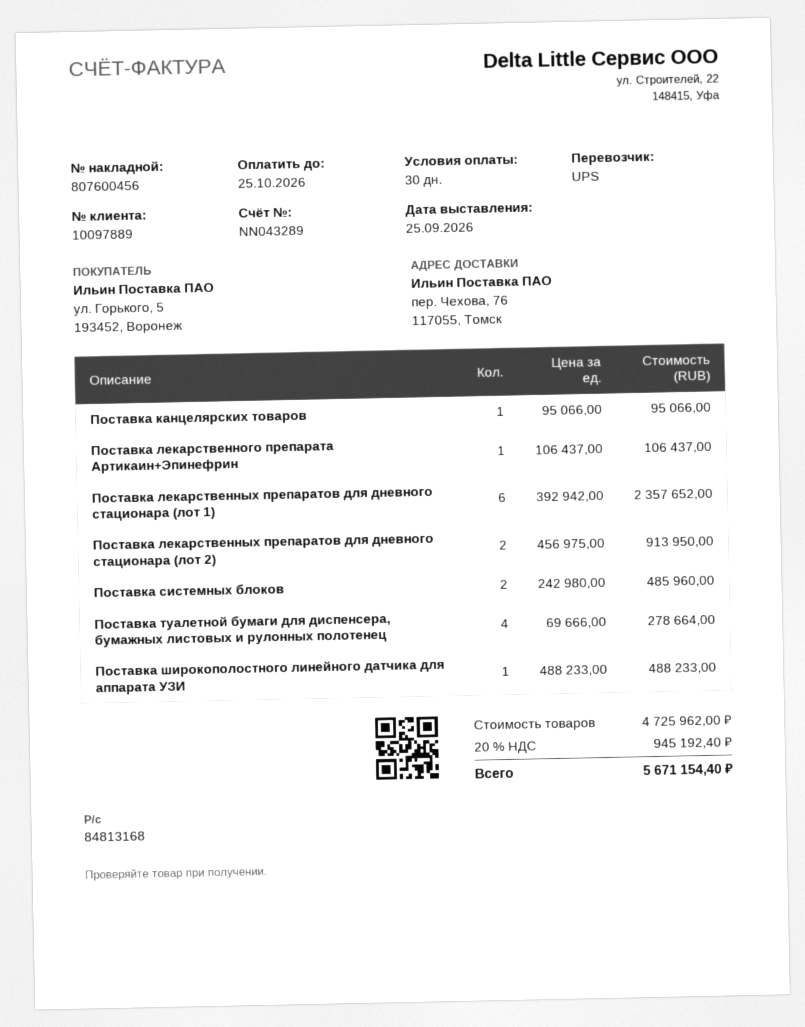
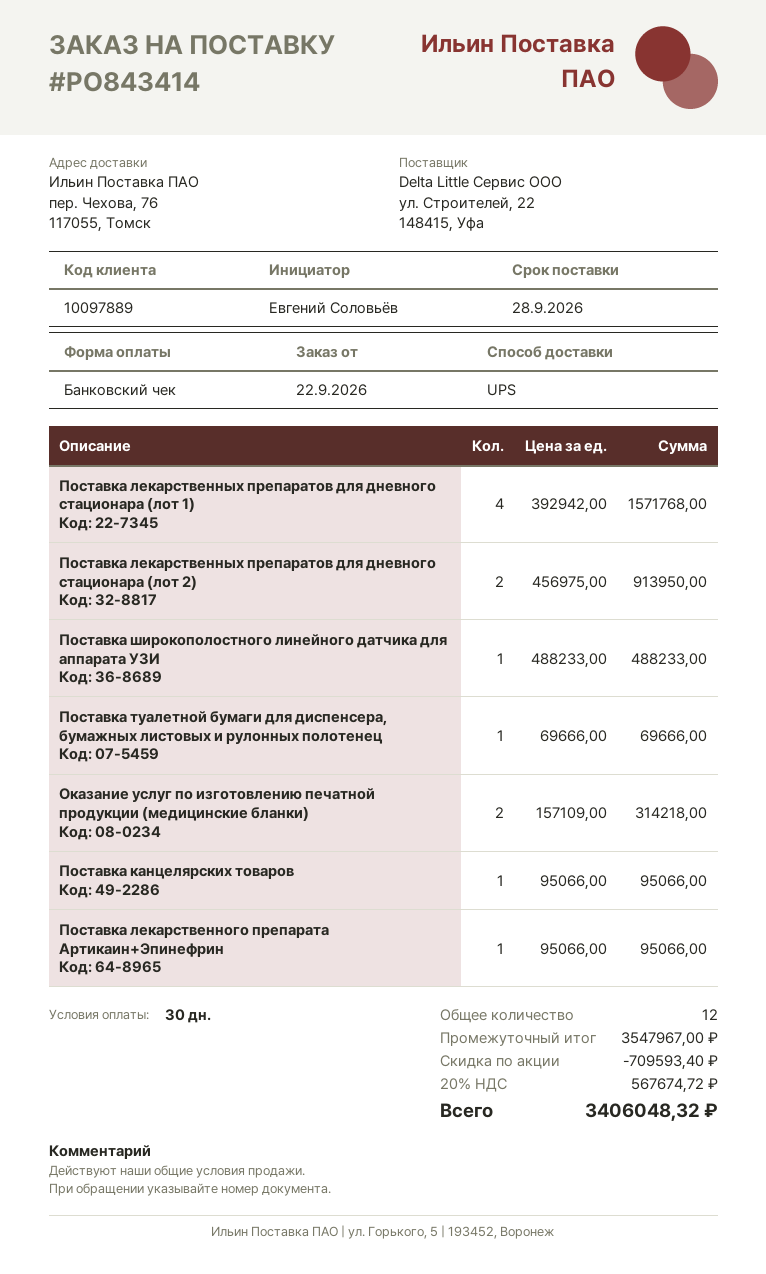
Поставка лекарственного препарата Артикаин+Эпинефрин: 1 x 106437.00 = 106437.00 -> 1 x 95066.00 = 95066.00
Поставка лекарственных препаратов для дневного стационара (лот 1): 6 x 392942.00 = 2357652.00 -> 4 x 392942.00 = 1571768.00
Поставка системных блоков: 2 x 242980.00 = 485960.00 -> none
Поставка туалетной бумаги для диспенсера, бумажных листовых и рулонных полотенец: 4 x 69666.00 = 278664.00 -> 1 x 69666.00 = 69666.00
Оказание услуг по изготовлению печатной продукции (медицинские бланки): none -> 2 x 157109.00 = 314218.00
subtotal: 4725962.00 -> 3547967.00
discount: none -> 709593.40
tax: 20% = 945192.40 -> 20% = 567674.72
total: 5671154.40 -> 3406048.32

